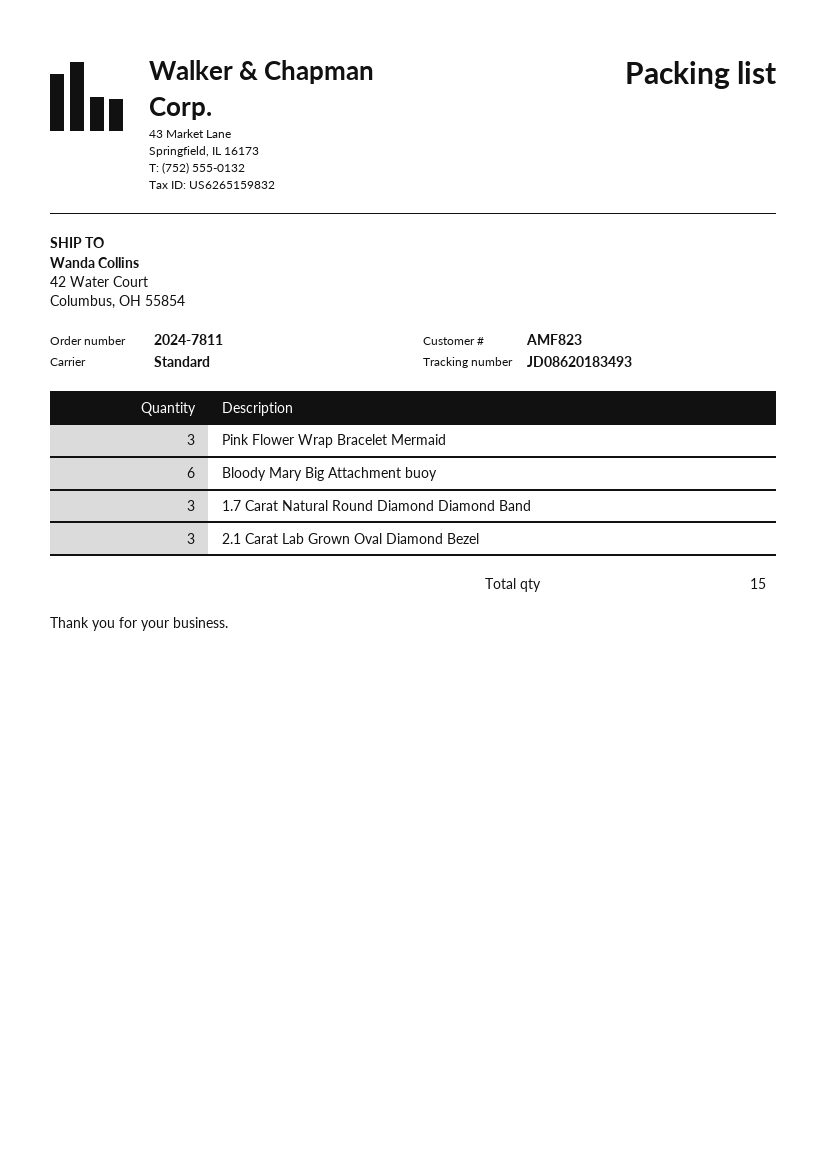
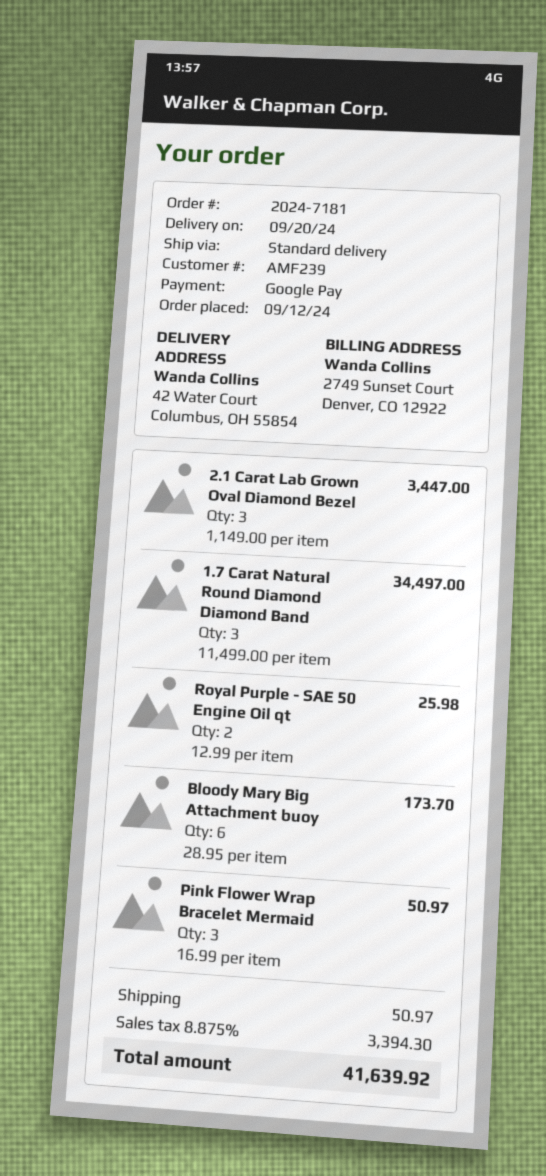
order number: 2024-7811 -> 2024-7181
customer number: AMF823 -> AMF239
Royal Purple - SAE 50 Engine Oil qt: none -> 2

